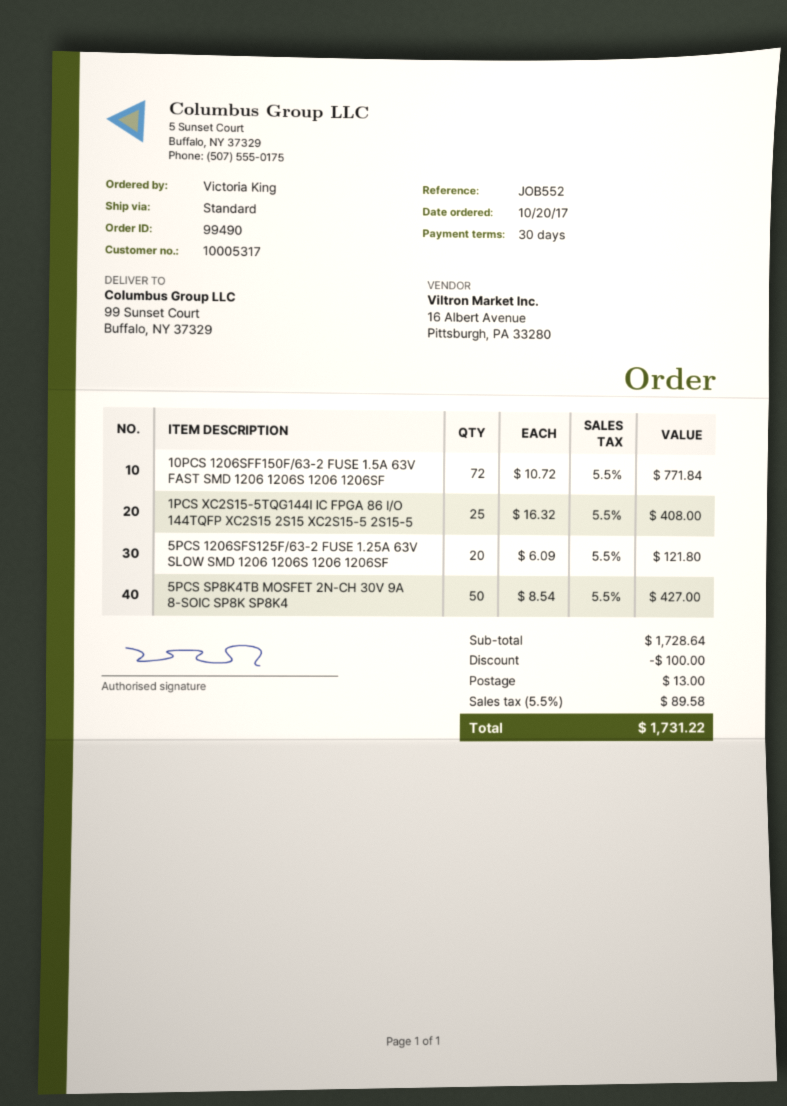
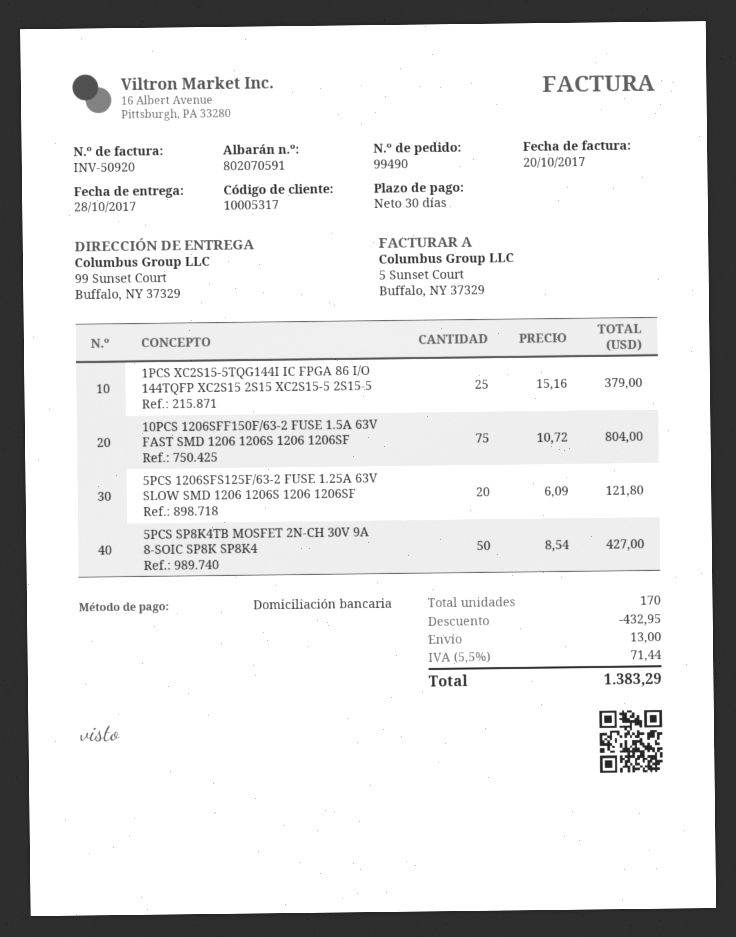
10PCS 1206SFF150F/63-2 FUSE 1.5A 63V FAST SMD 1206 1206S 1206 1206SF: 72 x 10.72 = 771.84 -> 75 x 10.72 = 804.00
1PCS XC2S15-5TQG144I IC FPGA 86 I/O 144TQFP XC2S15 2S15 XC2S15-5 2S15-5: 25 x 16.32 = 408.00 -> 25 x 15.16 = 379.00
discount: 100.00 -> 432.95
tax: 5.5% = 89.58 -> 5.5% = 71.44
total: 1731.22 -> 1383.29

